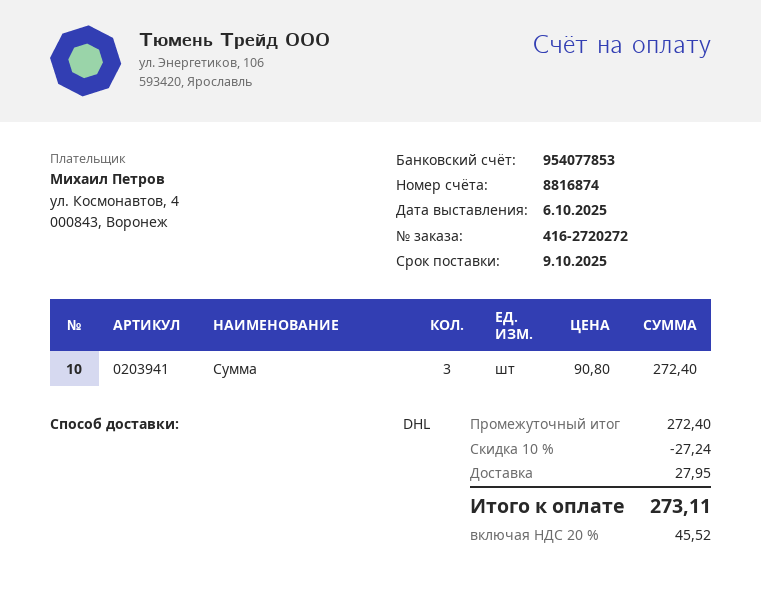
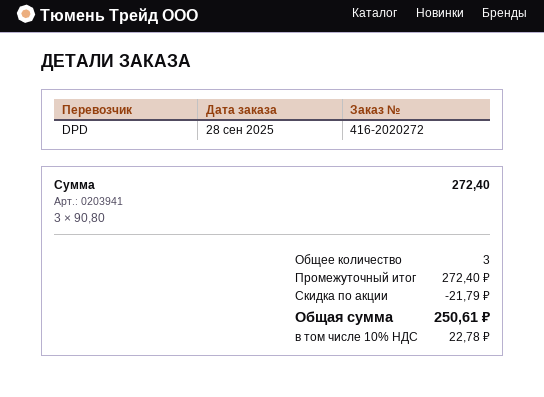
order number: 416-2720272 -> 416-2020272
shipping method: DHL -> DPD
discount: 27.24 -> 21.79
shipping: 27.95 -> none
tax: 20% = 45.52 -> 10% = 22.78
total: 273.11 -> 250.61

